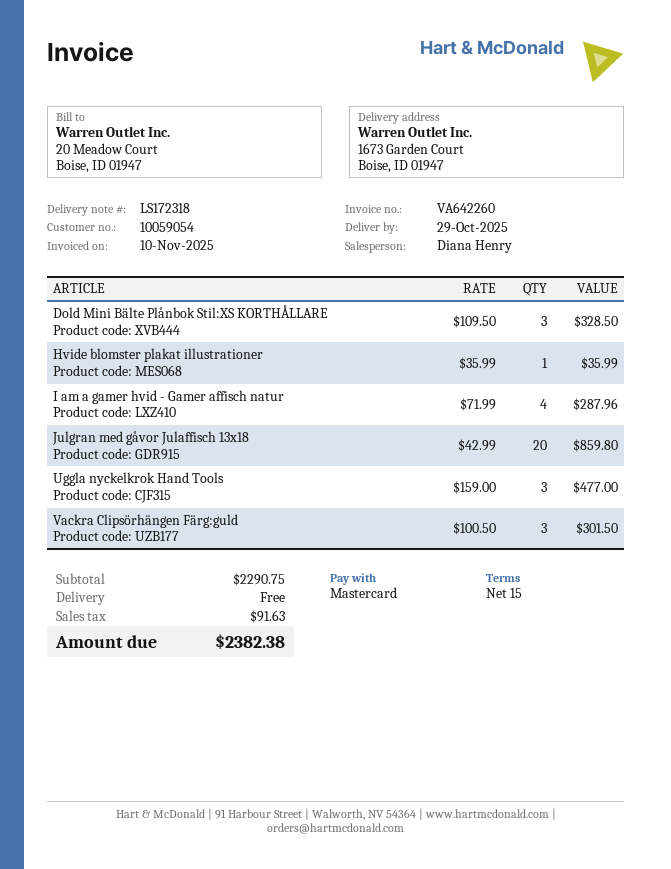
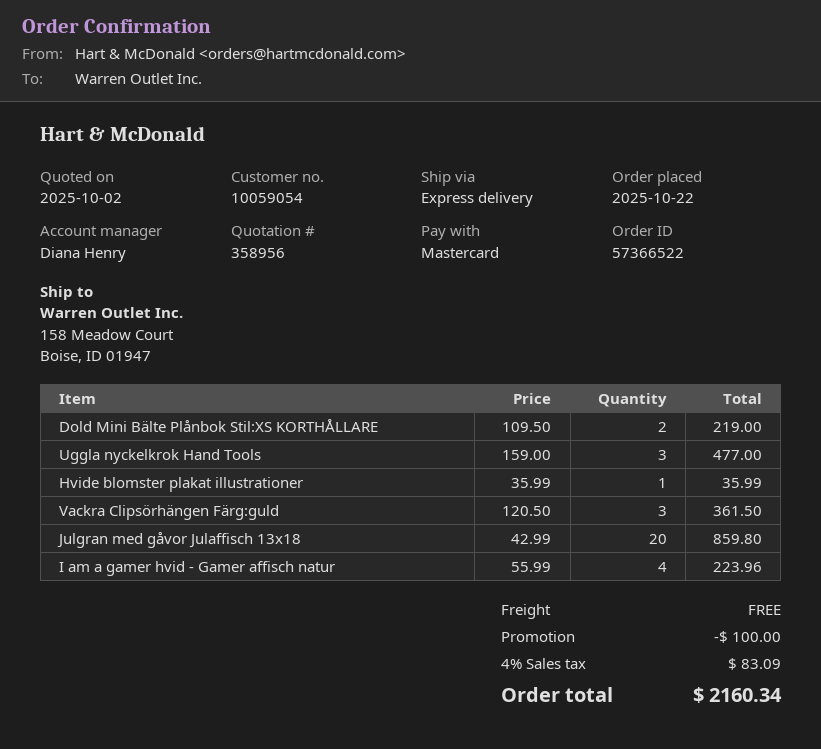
ship to: 1673 Garden Court, Boise, ID 01947 -> 158 Meadow Court, Boise, ID 01947
Dold Mini Bälte Plånbok Stil:XS KORTHÅLLARE: 3 x 109.50 = 328.50 -> 2 x 109.50 = 219.00
I am a gamer hvid - Gamer affisch natur: 4 x 71.99 = 287.96 -> 4 x 55.99 = 223.96
Vackra Clipsörhängen Färg:guld: 3 x 100.50 = 301.50 -> 3 x 120.50 = 361.50
discount: none -> 100.00
tax: 91.63 -> 83.09
total: 2382.38 -> 2160.34

